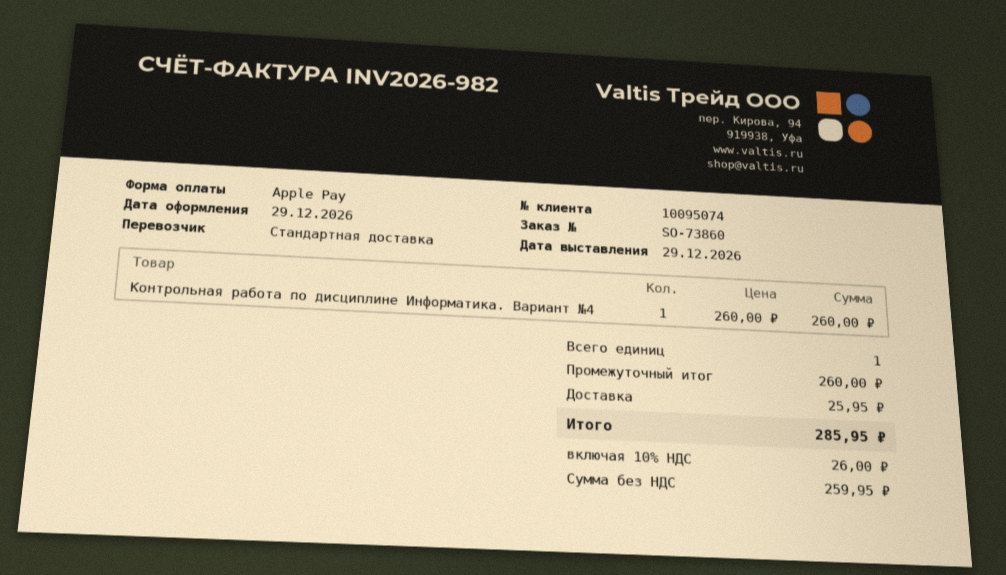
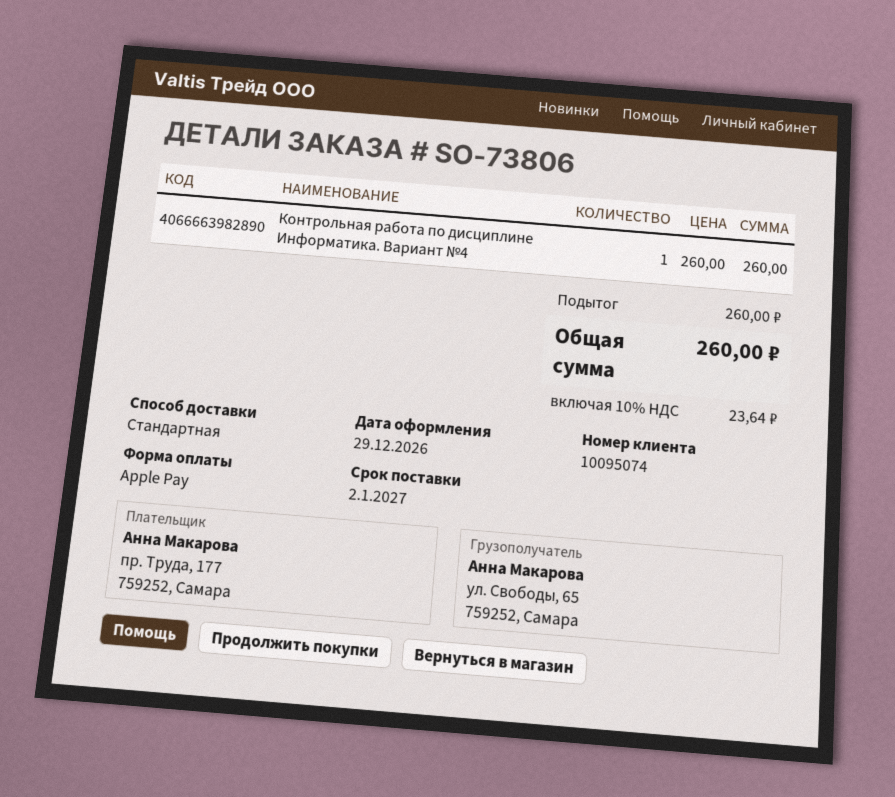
order number: SO-73860 -> SO-73806
shipping: 25.95 -> none
tax: 10% = 26.00 -> 10% = 23.64
total: 285.95 -> 260.00

